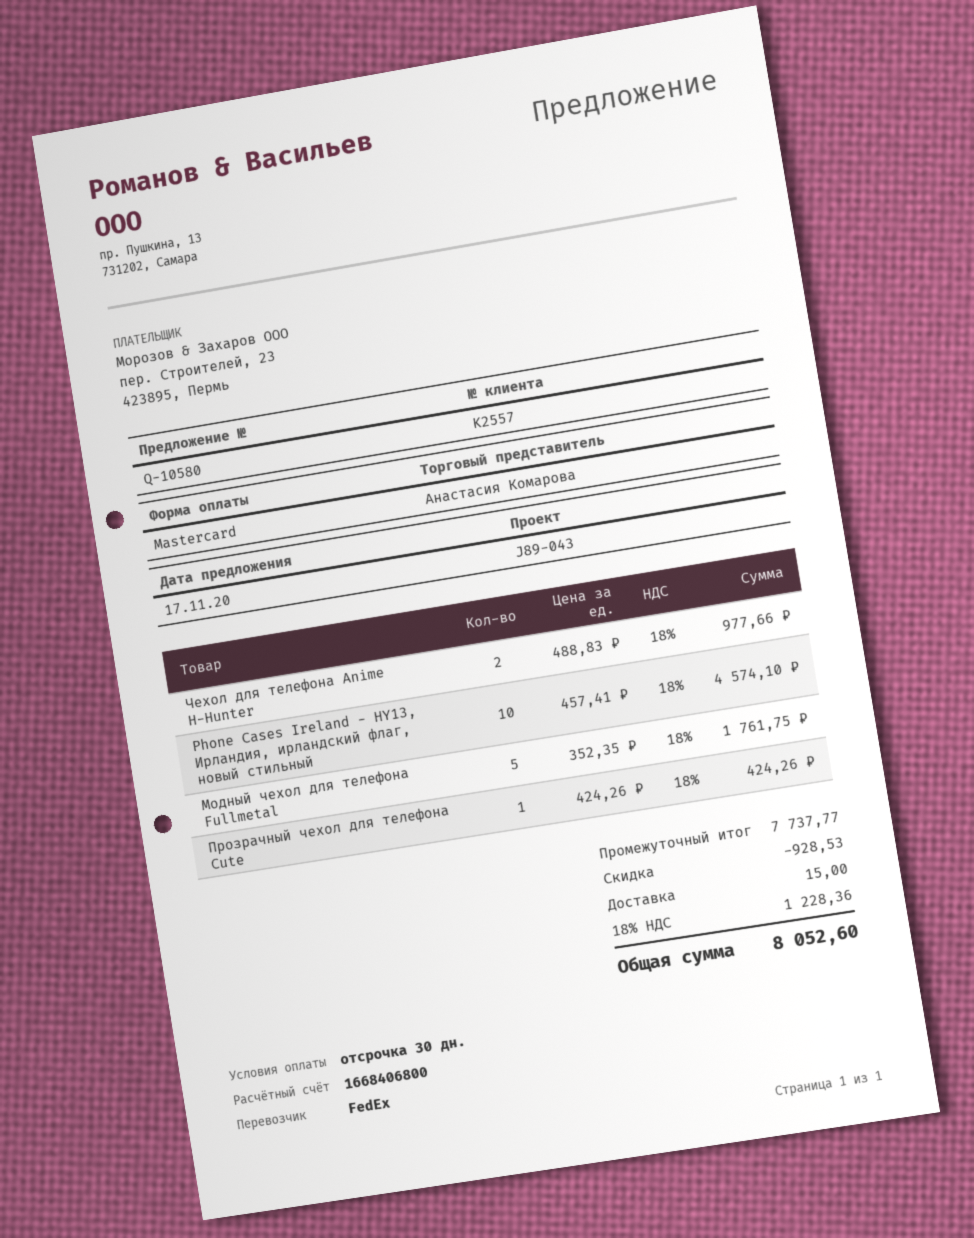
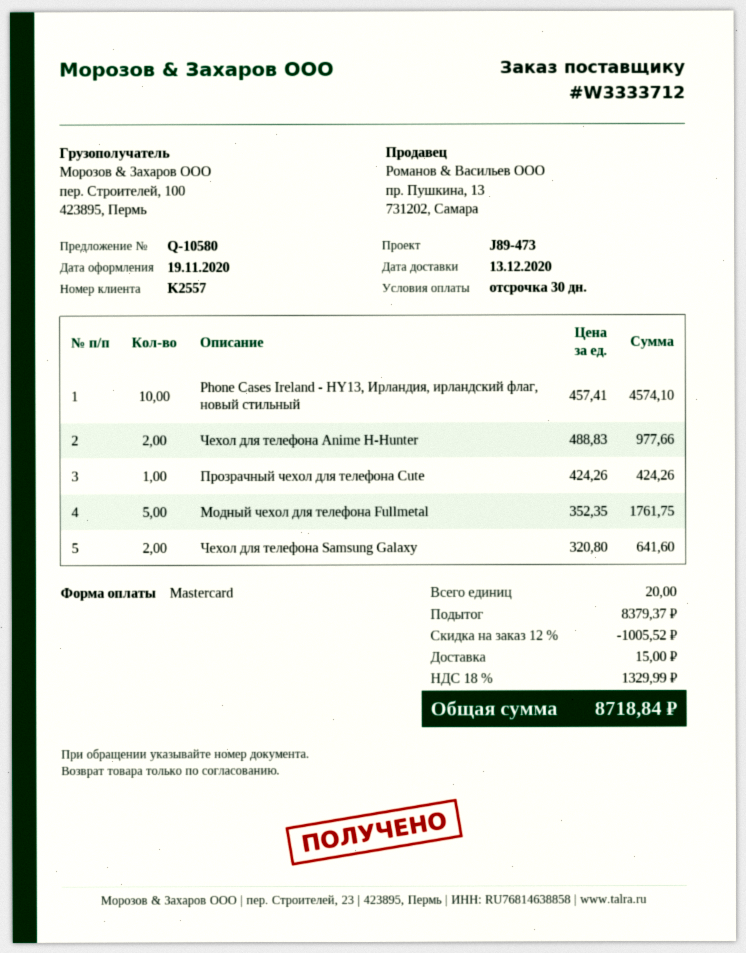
reference: J89-043 -> J89-473
Чехол для телефона Samsung Galaxy: none -> 2 x 320.80 = 641.60
subtotal: 7737.77 -> 8379.37
discount: 928.53 -> 1005.52
tax: 18% = 1228.36 -> 18% = 1329.99
total: 8052.60 -> 8718.84

